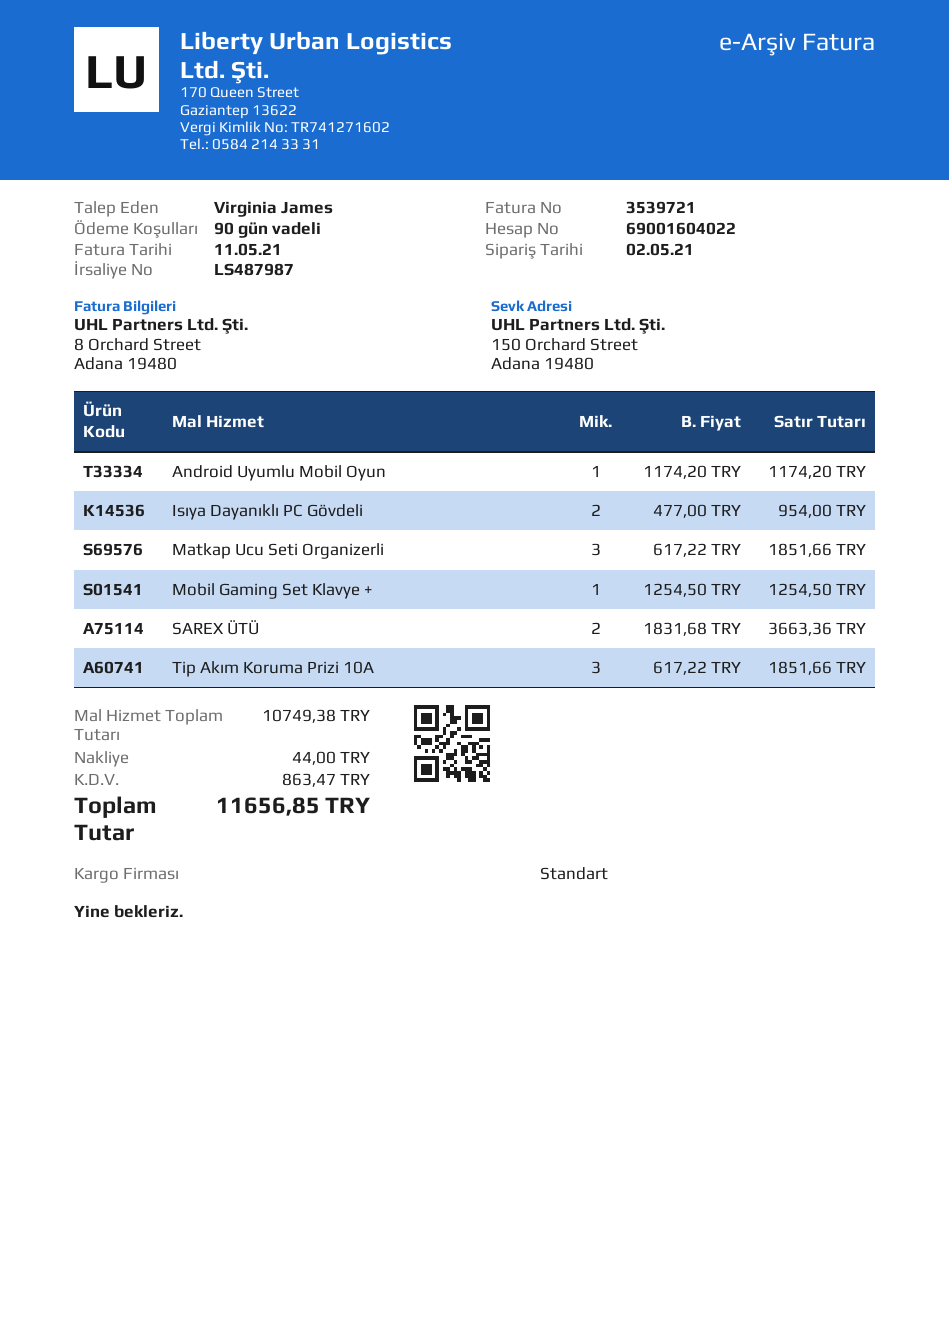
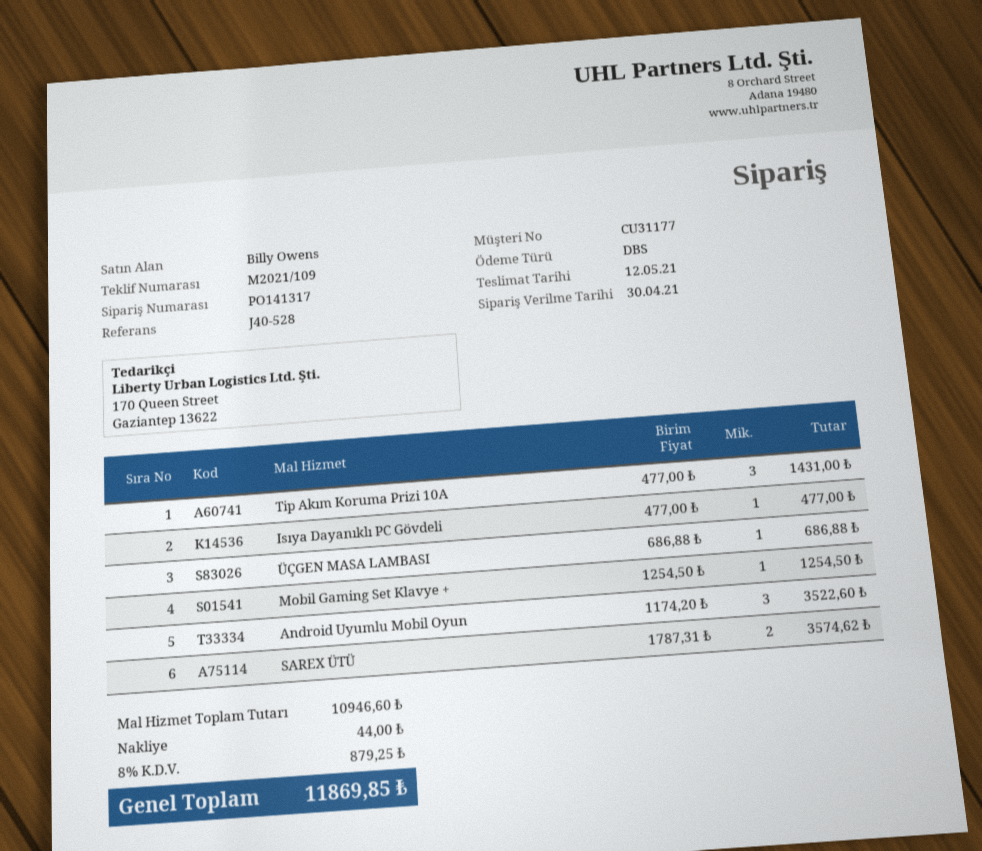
order date: 2021-05-02 -> 2021-04-30
ordered by: Virginia James -> Billy Owens
Android Uyumlu Mobil Oyun: 1 x 1174.20 = 1174.20 -> 3 x 1174.20 = 3522.60
Isıya Dayanıklı PC Gövdeli: 2 x 477.00 = 954.00 -> 1 x 477.00 = 477.00
Matkap Ucu Seti Organizerli: 3 x 617.22 = 1851.66 -> none
SAREX ÜTÜ: 2 x 1831.68 = 3663.36 -> 2 x 1787.31 = 3574.62
Tip Akım Koruma Prizi 10A: 3 x 617.22 = 1851.66 -> 3 x 477.00 = 1431.00
ÜÇGEN MASA LAMBASI: none -> 1 x 686.88 = 686.88
subtotal: 10749.38 -> 10946.60
tax: 863.47 -> 879.25
total: 11656.85 -> 11869.85

